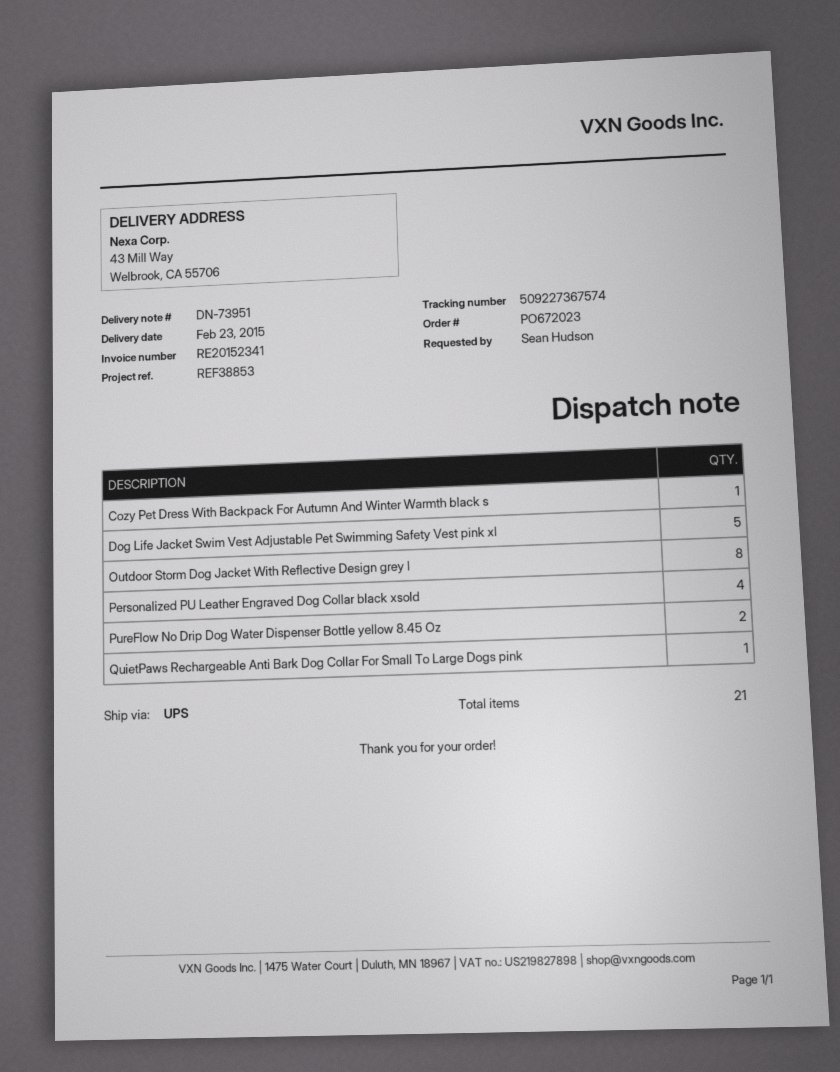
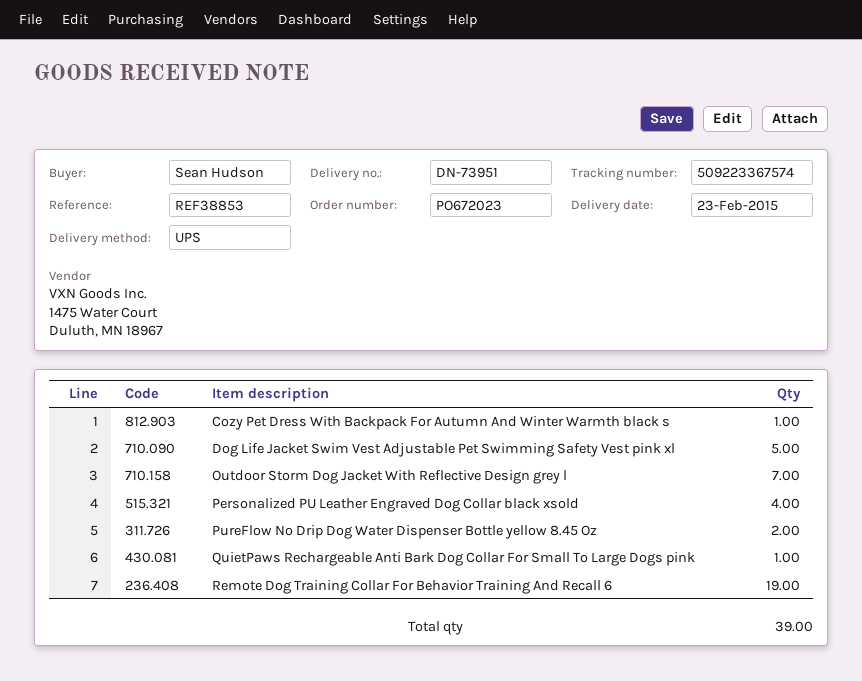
tracking number: 509227367574 -> 509223367574
Outdoor Storm Dog Jacket With Reflective Design grey l: 8 -> 7
Remote Dog Training Collar For Behavior Training And Recall 6: none -> 19
total quantity: 21 -> 39

